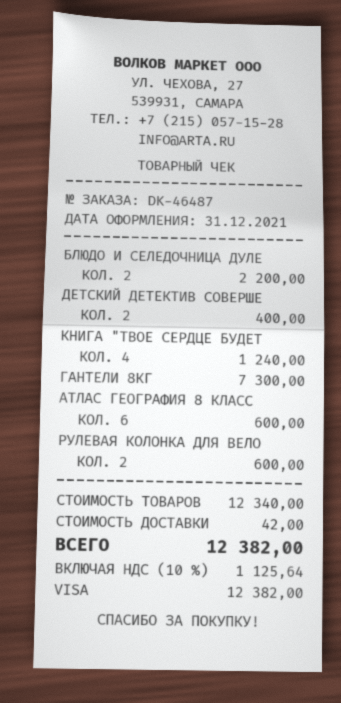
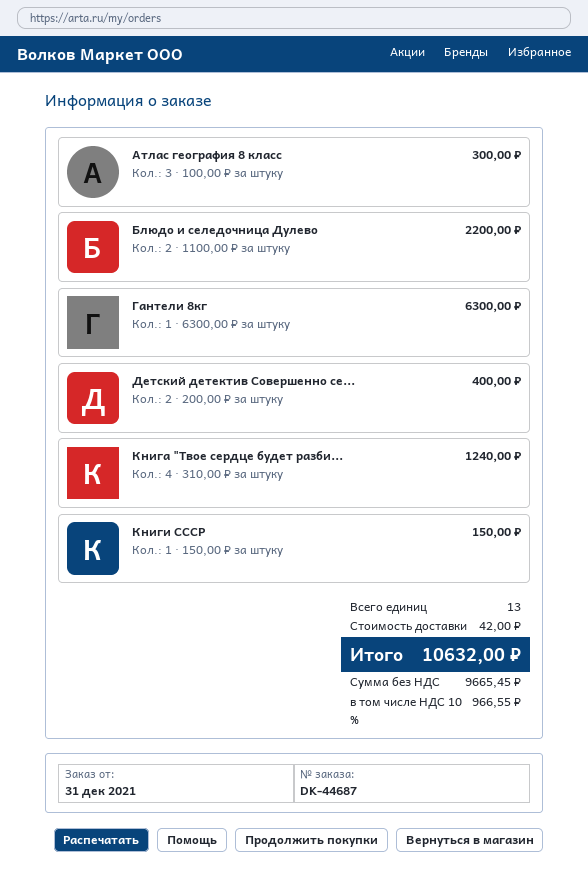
order number: DK-46487 -> DK-44687
ГАНТЕЛИ 8КГ: 1 for 7300.00 -> 1 for 6300.00
АТЛАС ГЕОГРАФИЯ 8 КЛАСС: 6 for 600.00 -> 3 for 300.00
РУЛЕВАЯ КОЛОНКА ДЛЯ ВЕЛО: 2 for 600.00 -> none
Книги СССР: none -> 1 for 150.00
tax: 10% = 1125.64 -> 10% = 966.55
total: 12382.00 -> 10632.00

